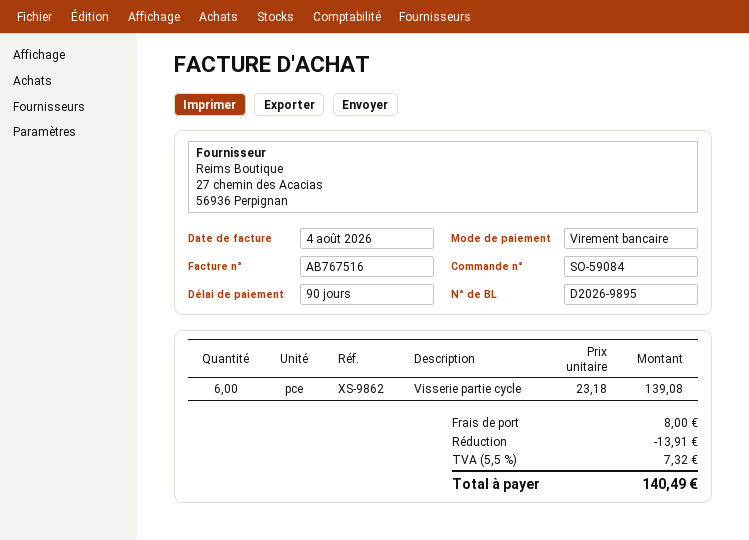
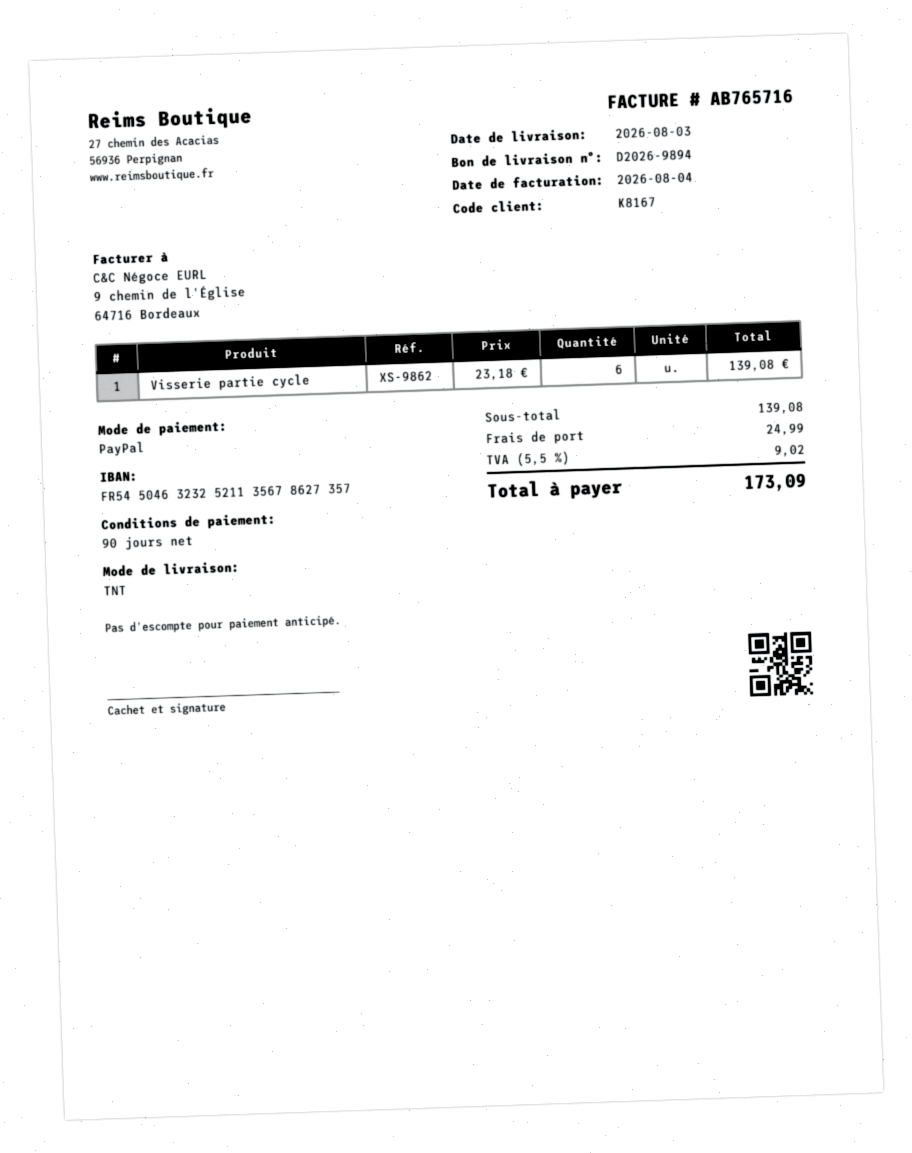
delivery note number: D2026-9895 -> D2026-9894
invoice number: AB767516 -> AB765716
payment method: bank transfer -> PayPal
discount: 13.91 -> none
shipping: 8.00 -> 24.99
tax: 5.5% = 7.32 -> 5.5% = 9.02
total: 140.49 -> 173.09

